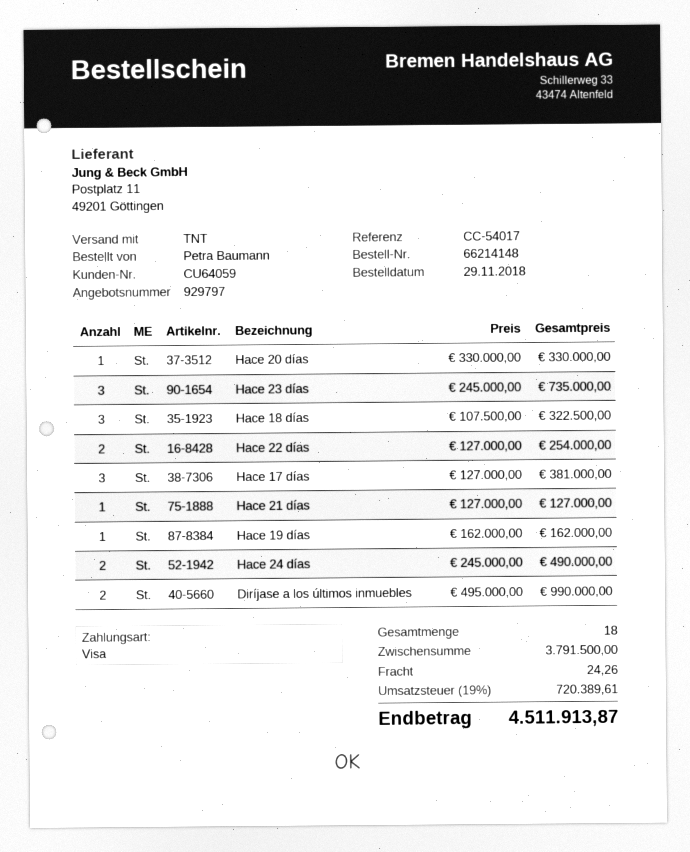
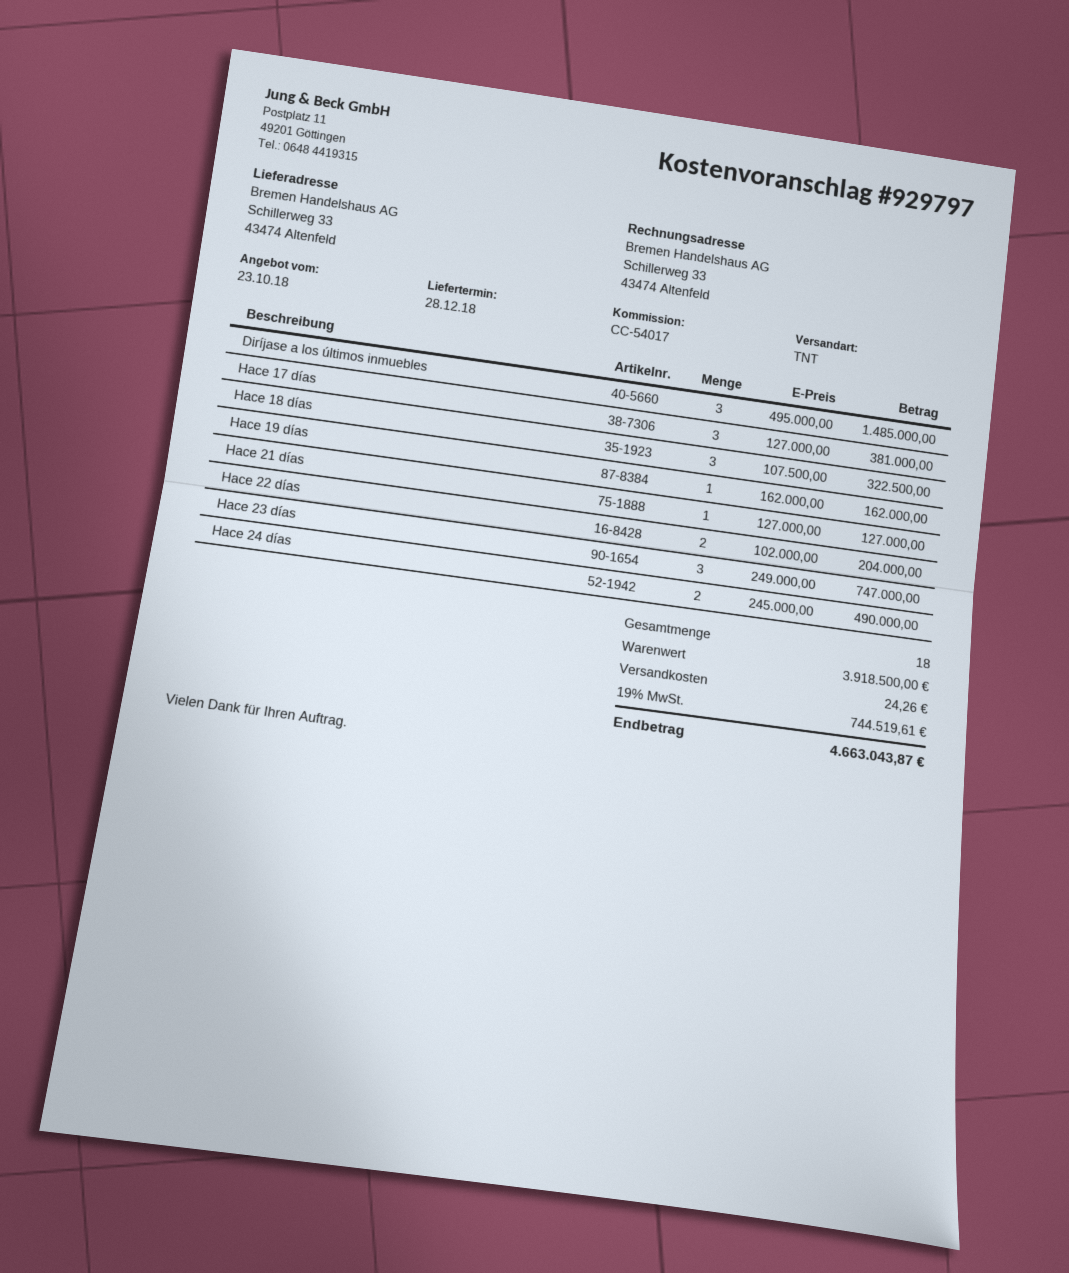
Hace 20 días: 1 x 330000.00 = 330000.00 -> none
Hace 23 días: 3 x 245000.00 = 735000.00 -> 3 x 249000.00 = 747000.00
Hace 22 días: 2 x 127000.00 = 254000.00 -> 2 x 102000.00 = 204000.00
Diríjase a los últimos inmuebles: 2 x 495000.00 = 990000.00 -> 3 x 495000.00 = 1485000.00
subtotal: 3791500.00 -> 3918500.00
tax: 19% = 720389.61 -> 19% = 744519.61
total: 4511913.87 -> 4663043.87

